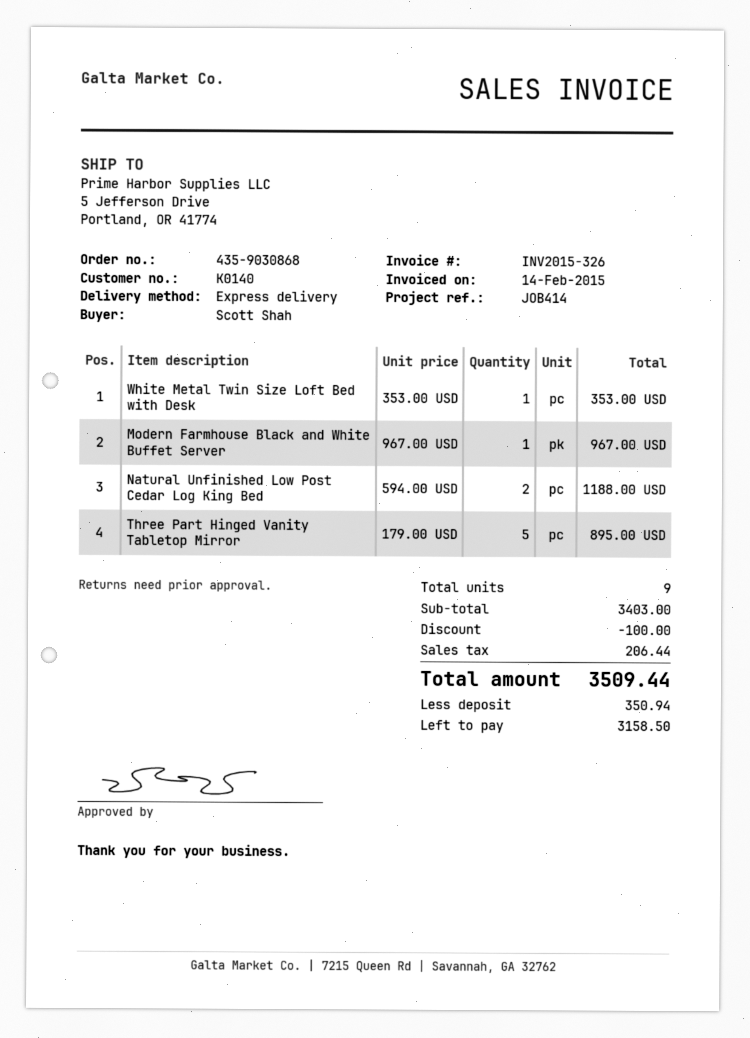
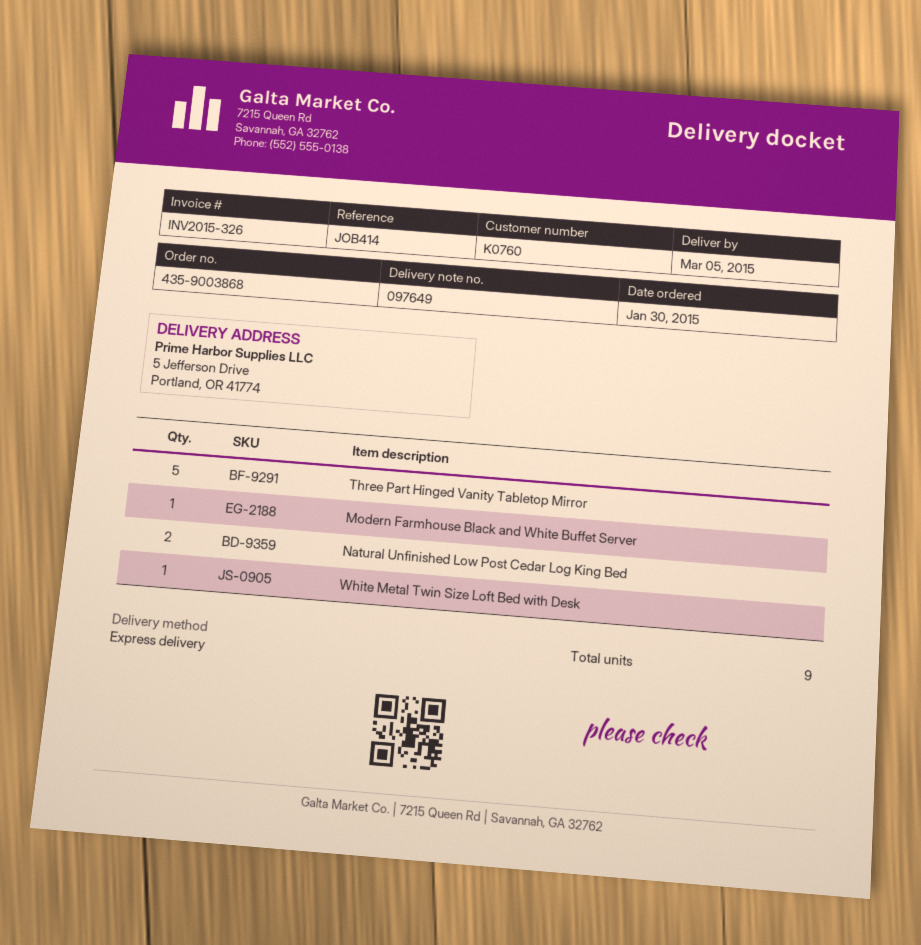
order number: 435-9030868 -> 435-9003868
customer number: K0140 -> K0760

